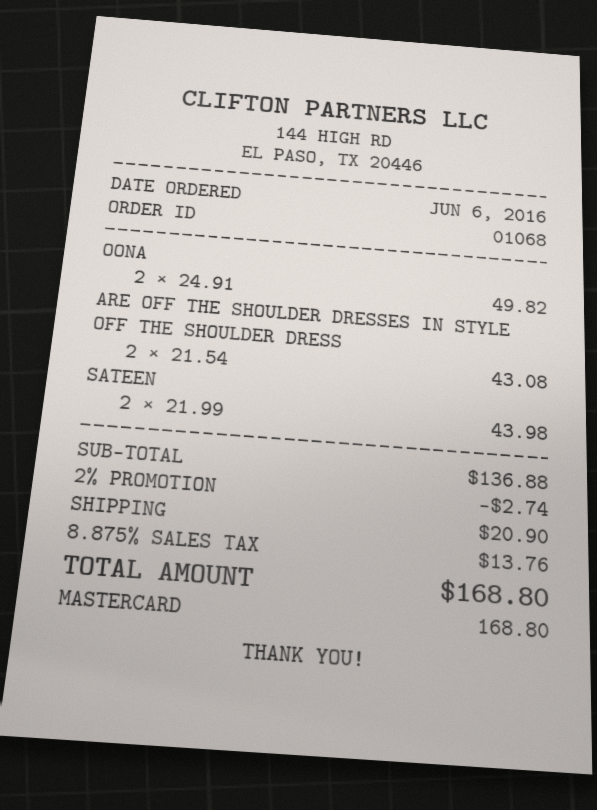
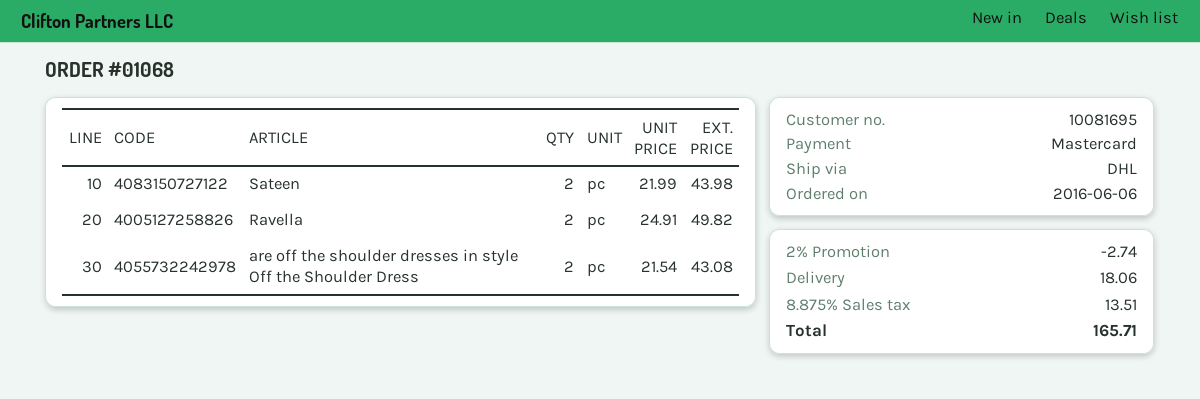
OONA: 2 x 24.91 = 49.82 -> none
Ravella: none -> 2 x 24.91 = 49.82
shipping: 20.90 -> 18.06
tax: 8.875% = 13.76 -> 8.875% = 13.51
total: 168.80 -> 165.71

